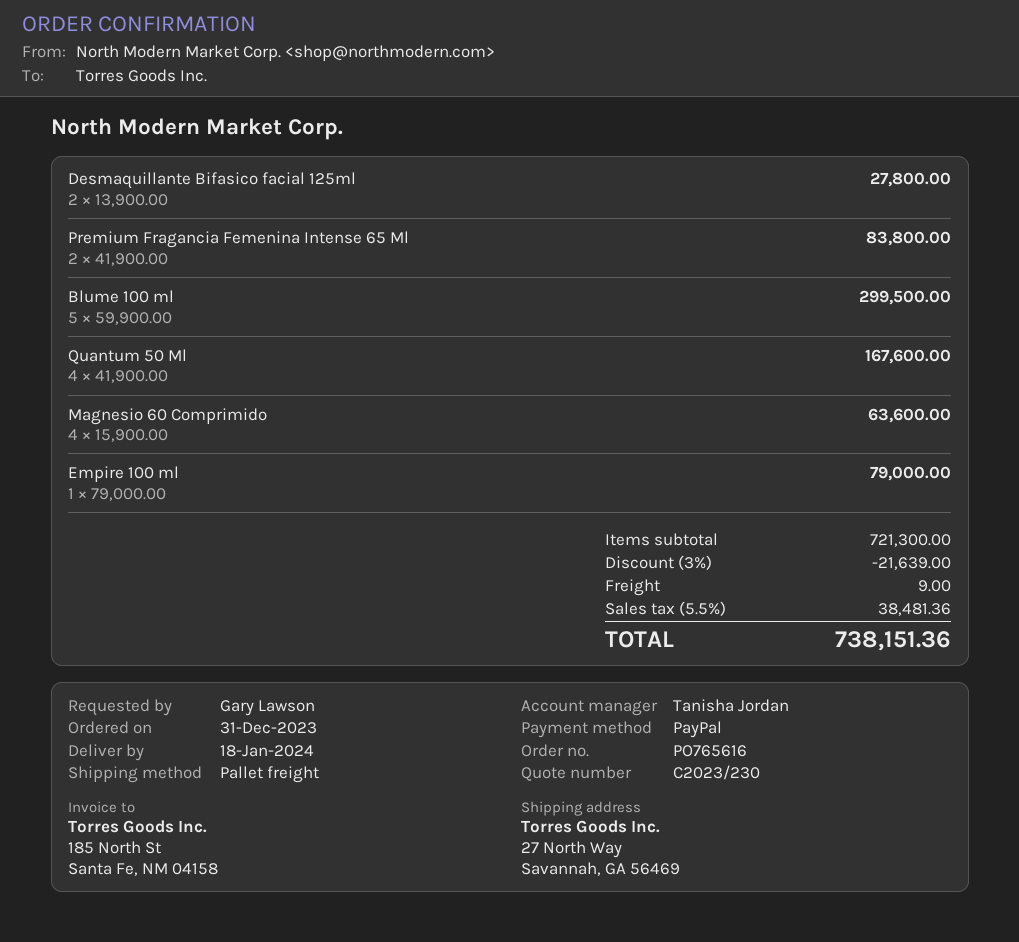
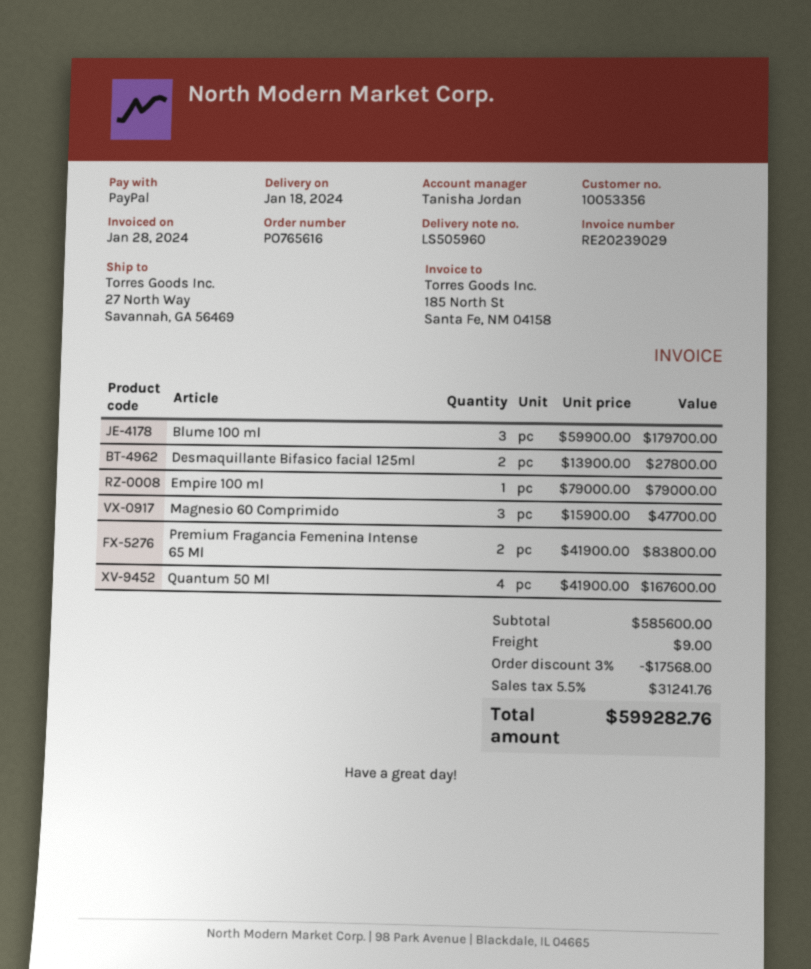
Blume 100 ml: 5 x 59900.00 = 299500.00 -> 3 x 59900.00 = 179700.00
Magnesio 60 Comprimido: 4 x 15900.00 = 63600.00 -> 3 x 15900.00 = 47700.00
subtotal: 721300.00 -> 585600.00
discount: 3% = 21639.00 -> 3% = 17568.00
tax: 5.5% = 38481.36 -> 5.5% = 31241.76
total: 738151.36 -> 599282.76

